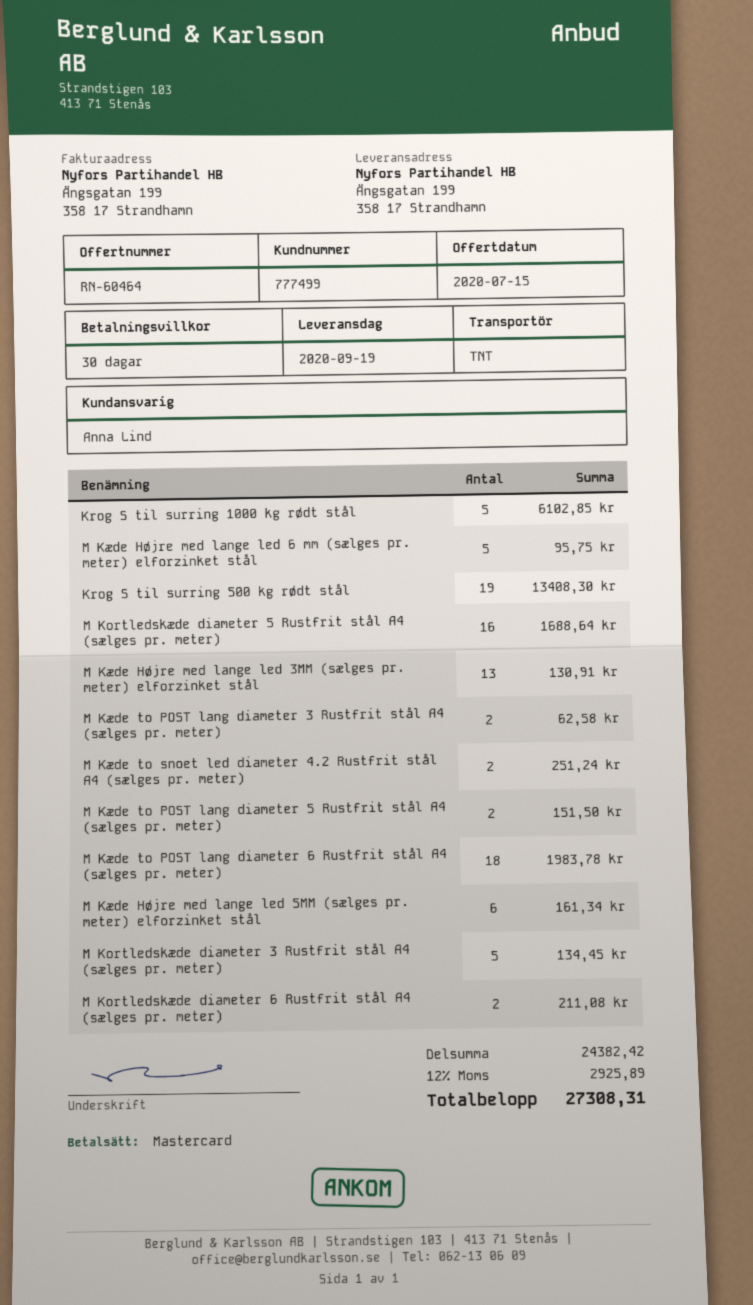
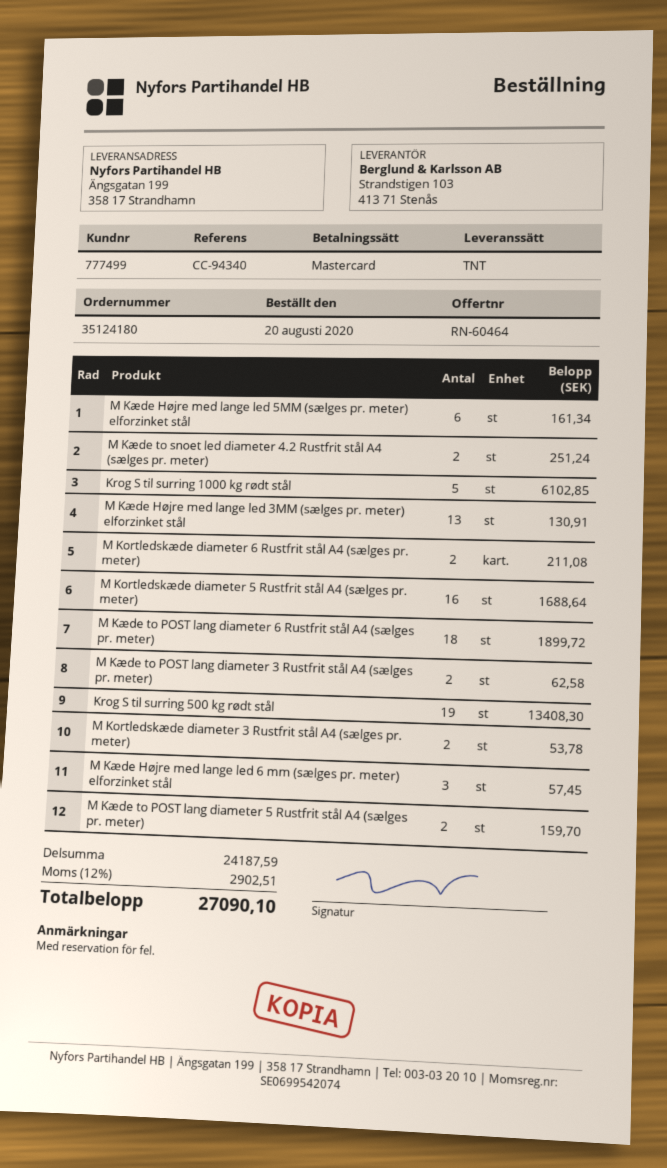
M Kæde Højre med lange led 6 mm (sælges pr. meter) elforzinket stål: 5 for 95.75 -> 3 for 57.45
M Kæde to POST lang diameter 5 Rustfrit stål A4 (sælges pr. meter): 2 for 151.50 -> 2 for 159.70
M Kæde to POST lang diameter 6 Rustfrit stål A4 (sælges pr. meter): 18 for 1983.78 -> 18 for 1899.72
M Kortledskæde diameter 3 Rustfrit stål A4 (sælges pr. meter): 5 for 134.45 -> 2 for 53.78
subtotal: 24382.42 -> 24187.59
tax: 12% = 2925.89 -> 12% = 2902.51
total: 27308.31 -> 27090.10

